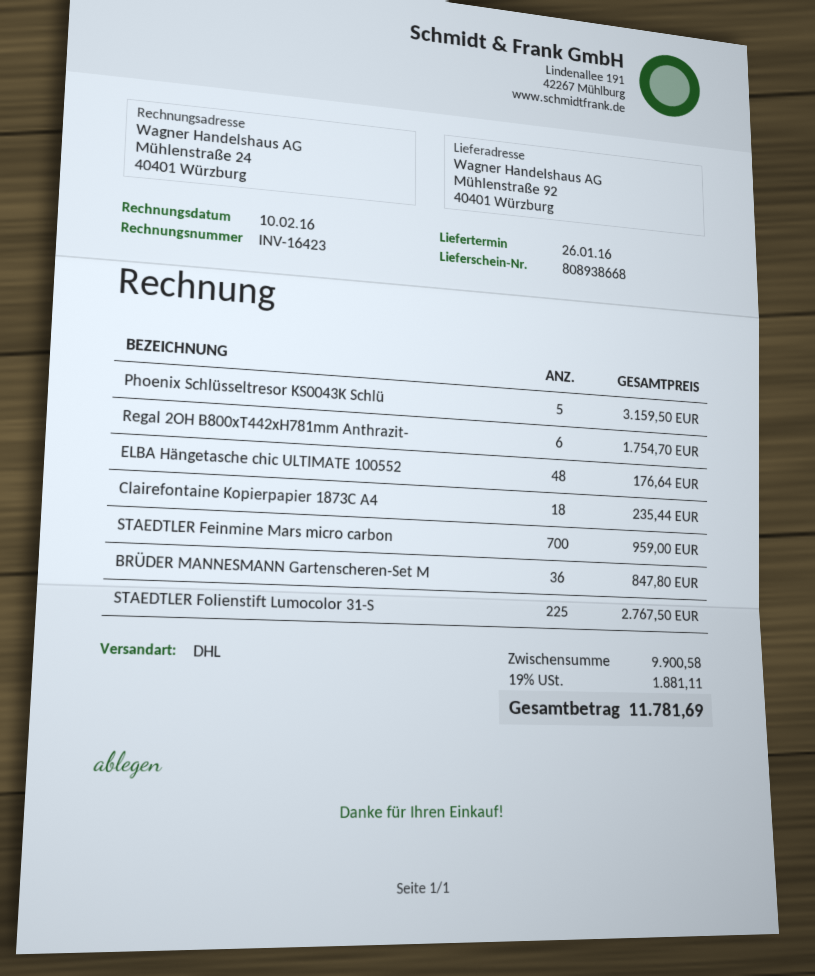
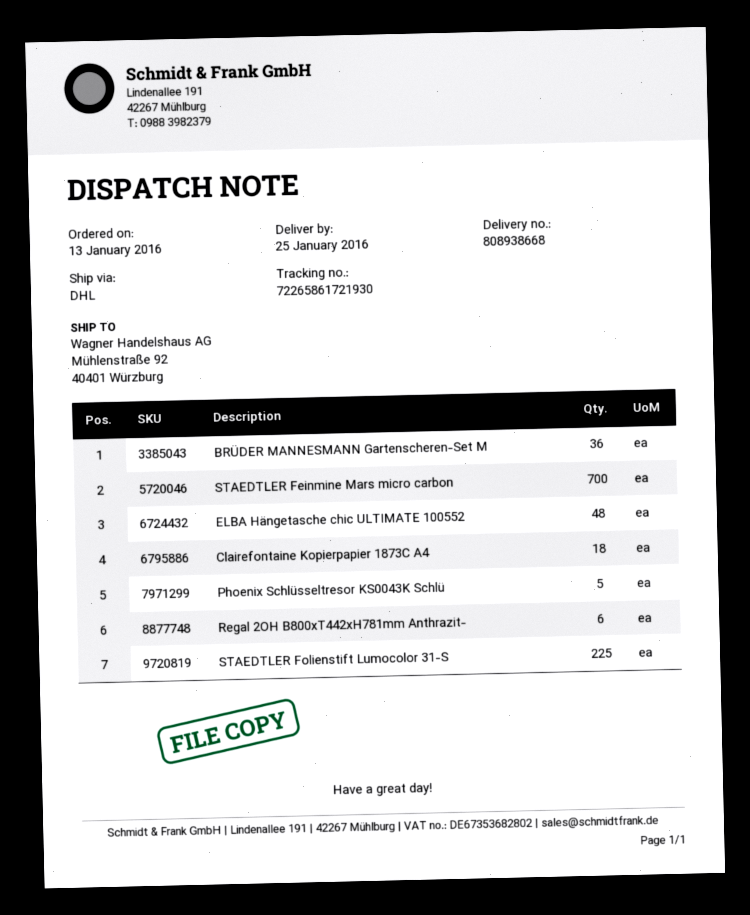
delivery date: 2016-01-26 -> 2016-01-25

